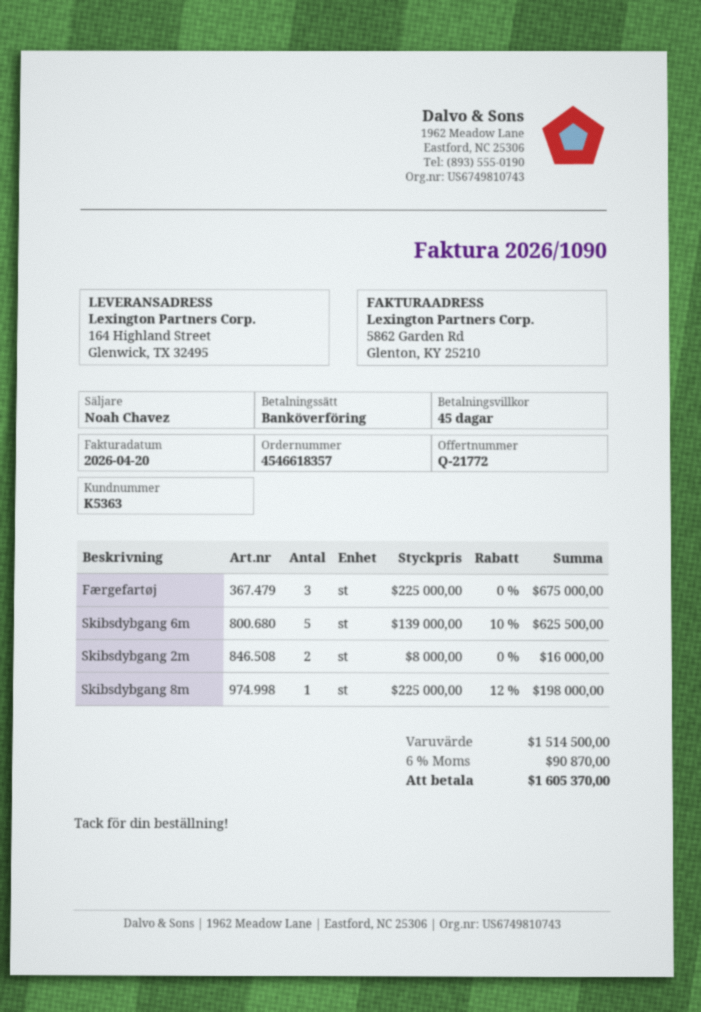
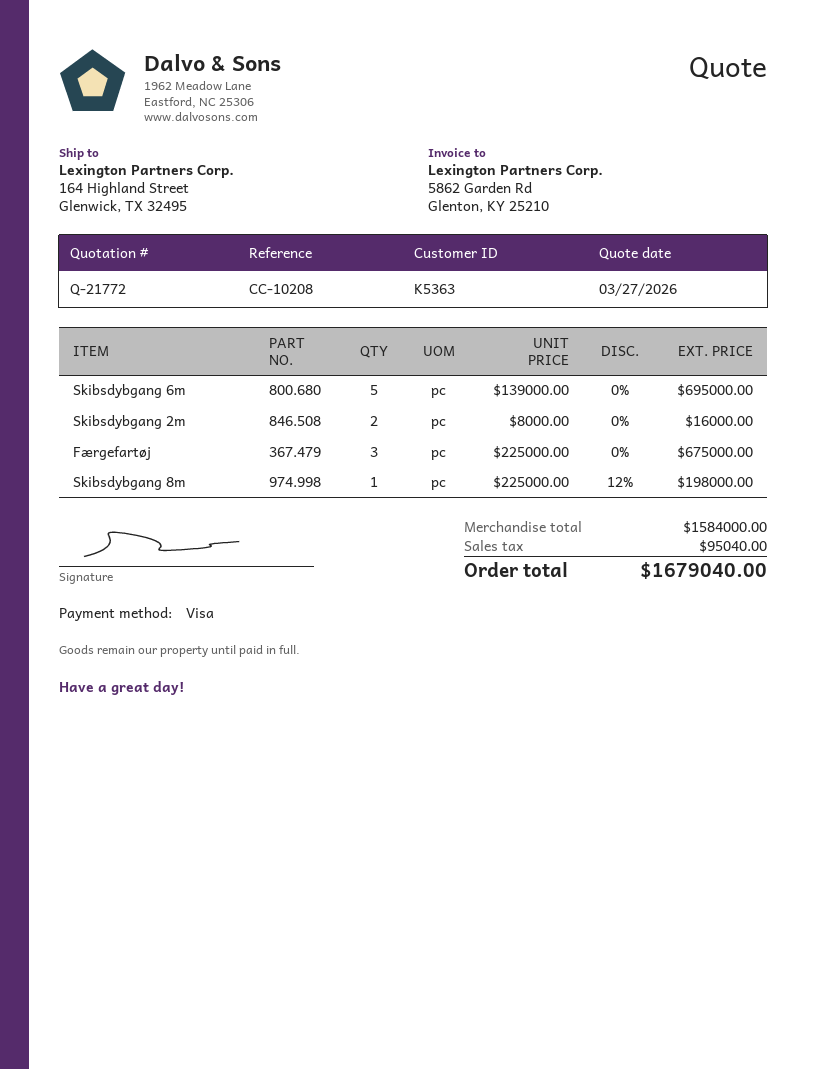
payment method: bank transfer -> Visa
Skibsdybgang 6m: 5 x 139000.00 - 10% = 625500.00 -> 5 x 139000.00 = 695000.00
subtotal: 1514500.00 -> 1584000.00
tax: 90870.00 -> 95040.00
total: 1605370.00 -> 1679040.00

